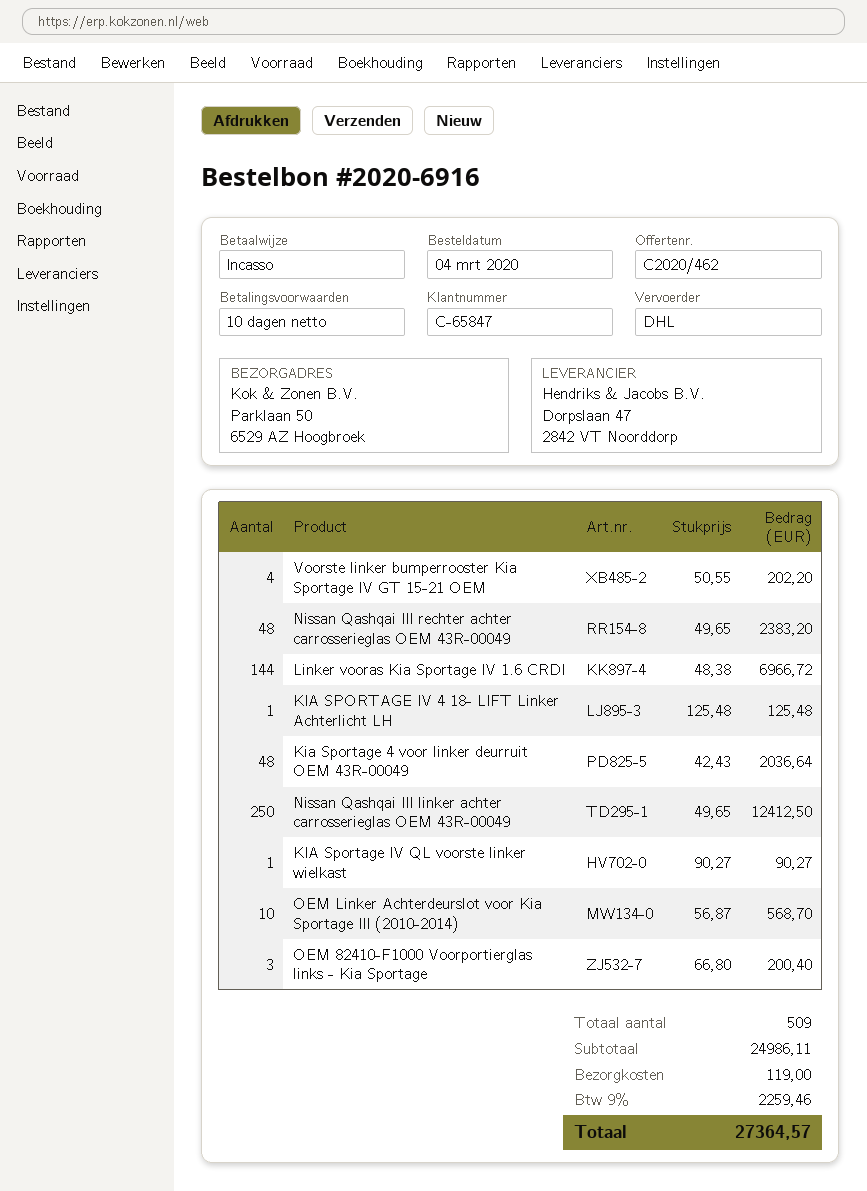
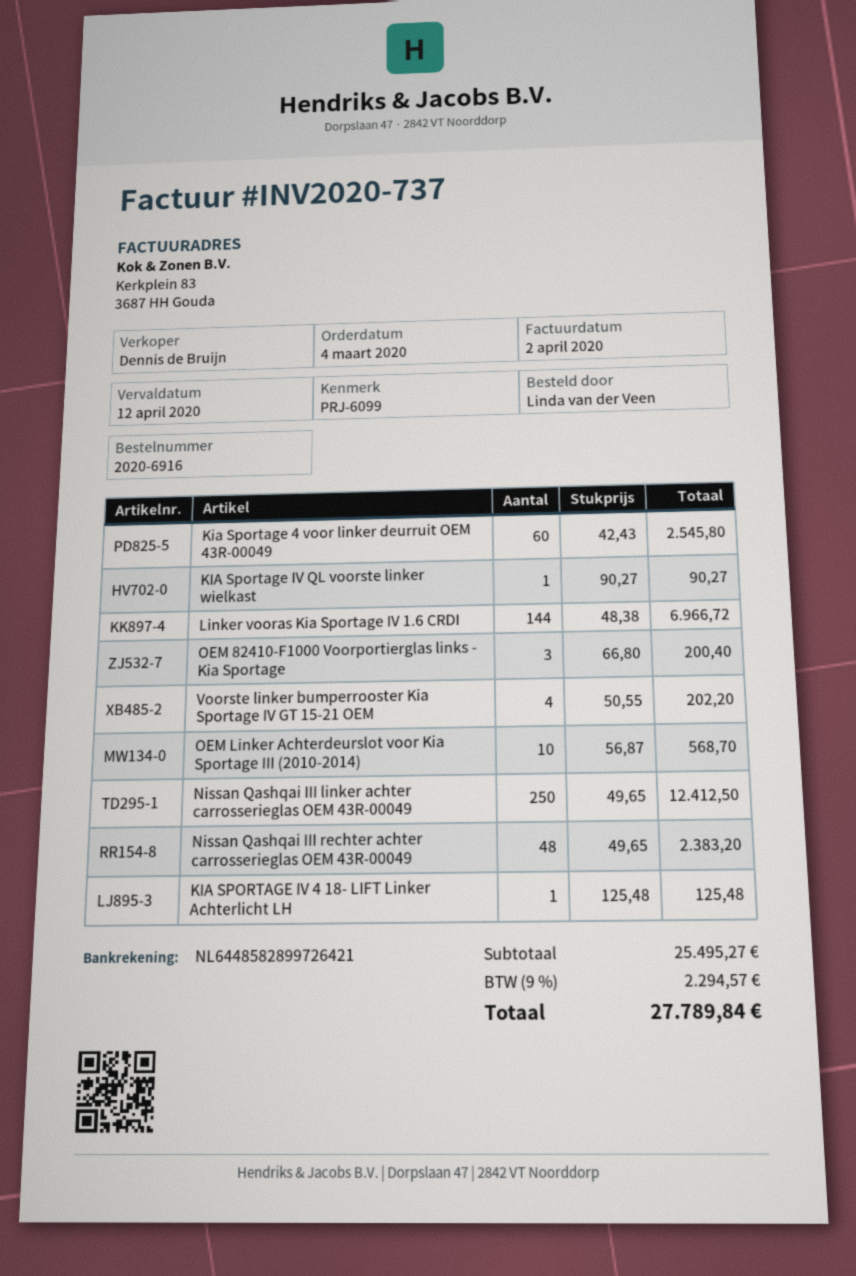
Kia Sportage 4 voor linker deurruit OEM 43R-00049: 48 x 42.43 = 2036.64 -> 60 x 42.43 = 2545.80
subtotal: 24986.11 -> 25495.27
shipping: 119.00 -> none
tax: 9% = 2259.46 -> 9% = 2294.57
total: 27364.57 -> 27789.84

